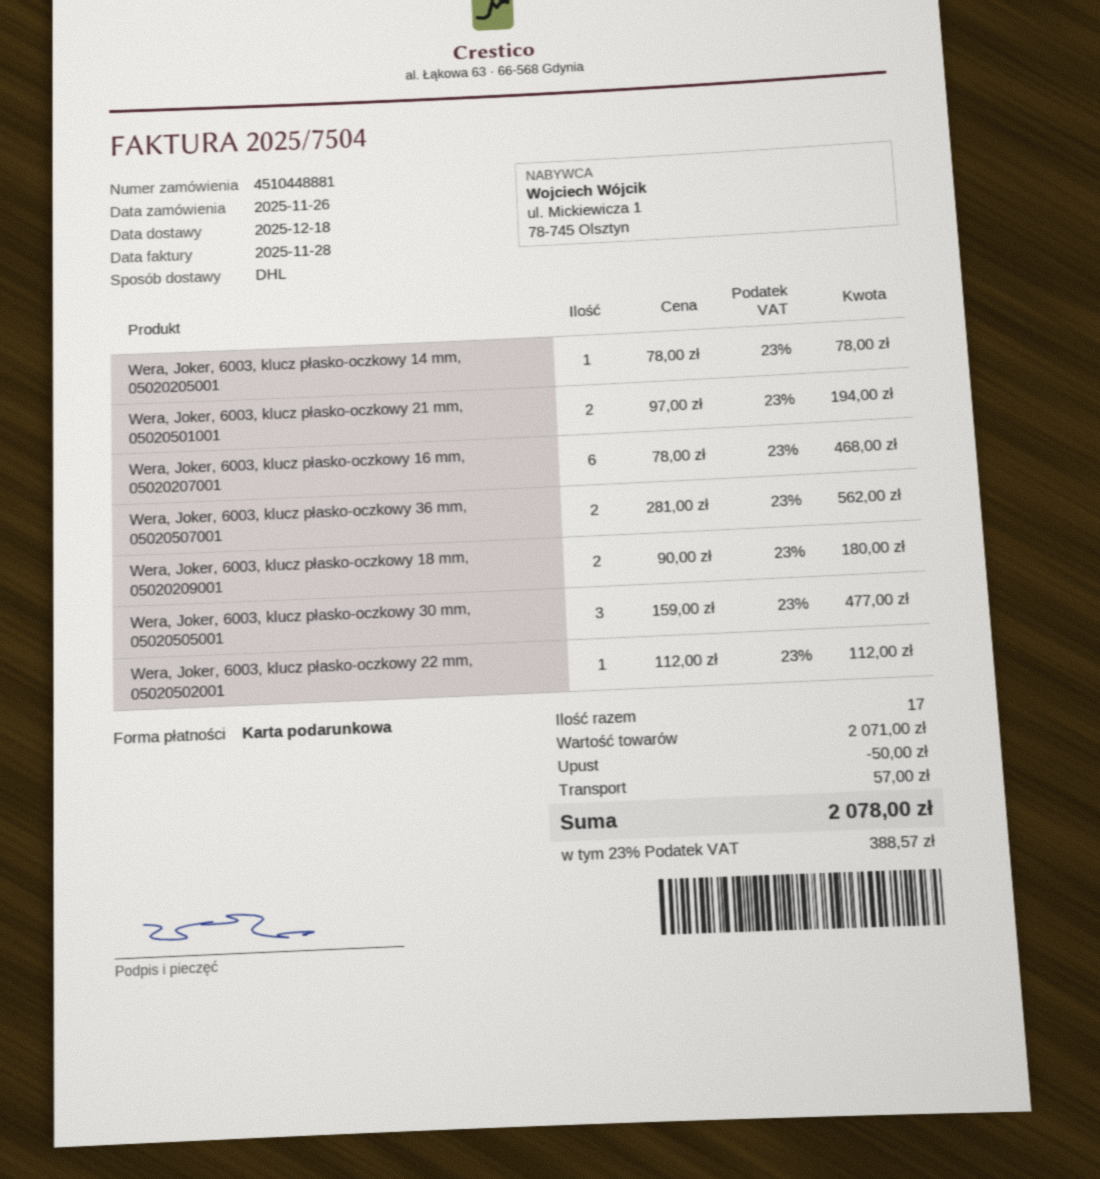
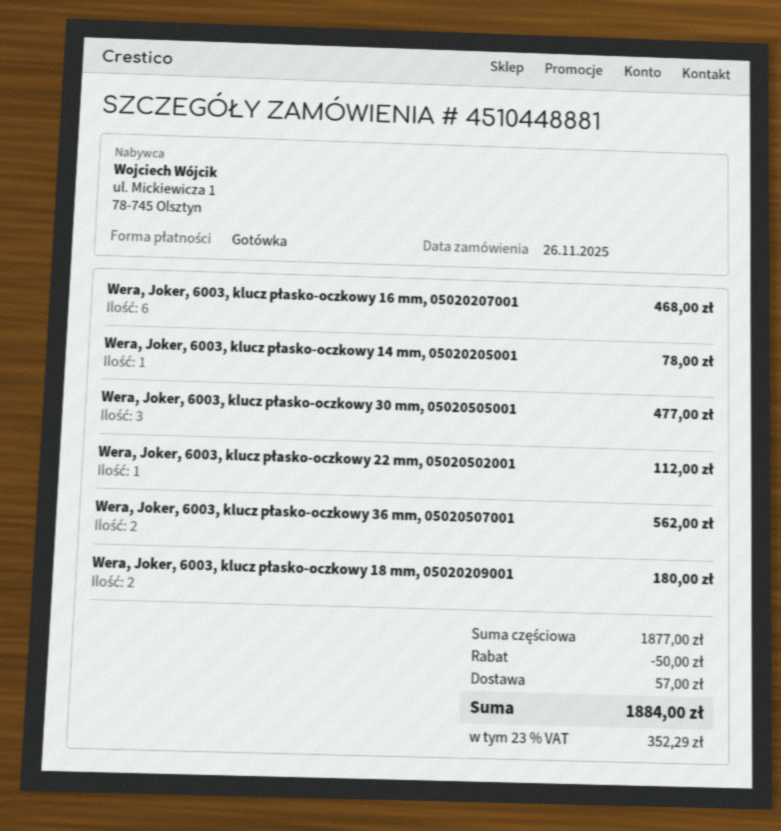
payment method: gift card -> cash
Wera, Joker, 6003, klucz płasko-oczkowy 21 mm, 05020501001: 2 for 194.00 -> none
subtotal: 2071.00 -> 1877.00
tax: 23% = 388.57 -> 23% = 352.29
total: 2078.00 -> 1884.00

